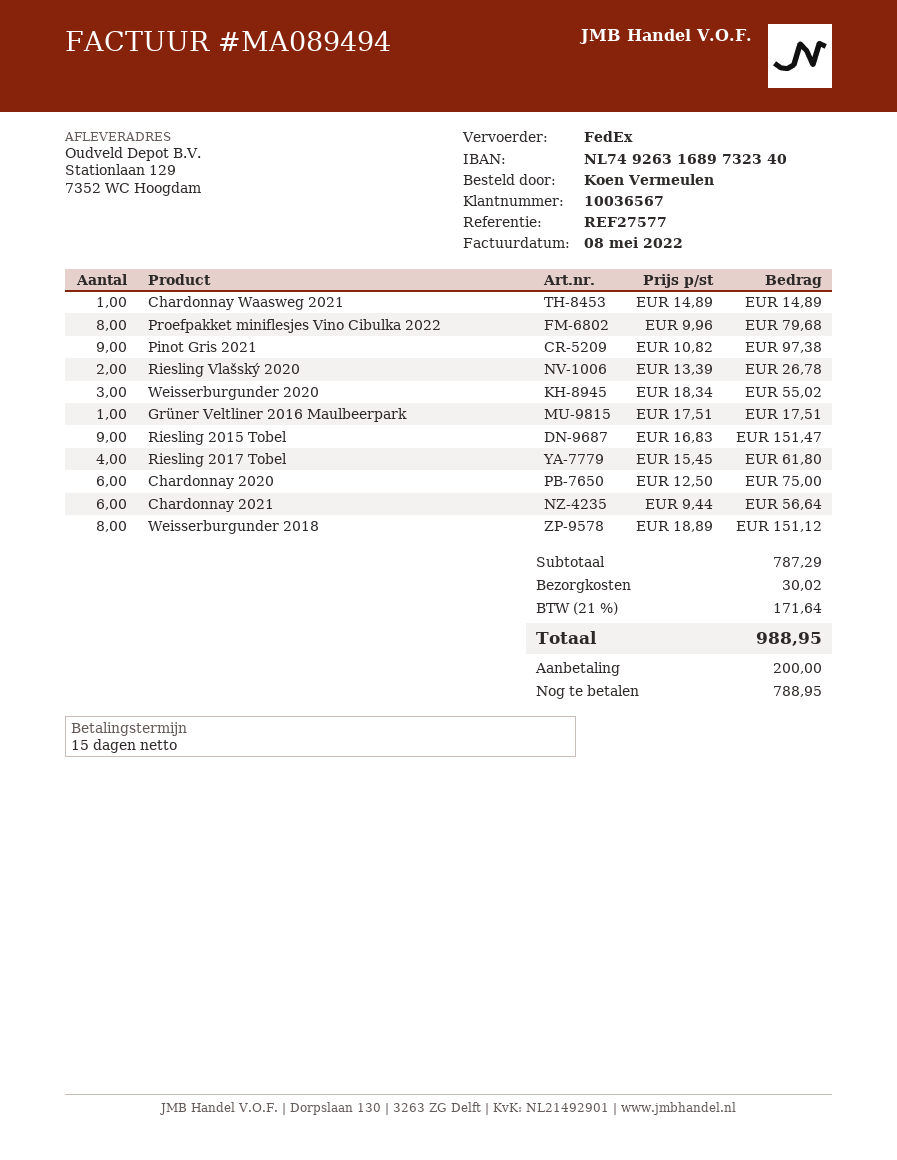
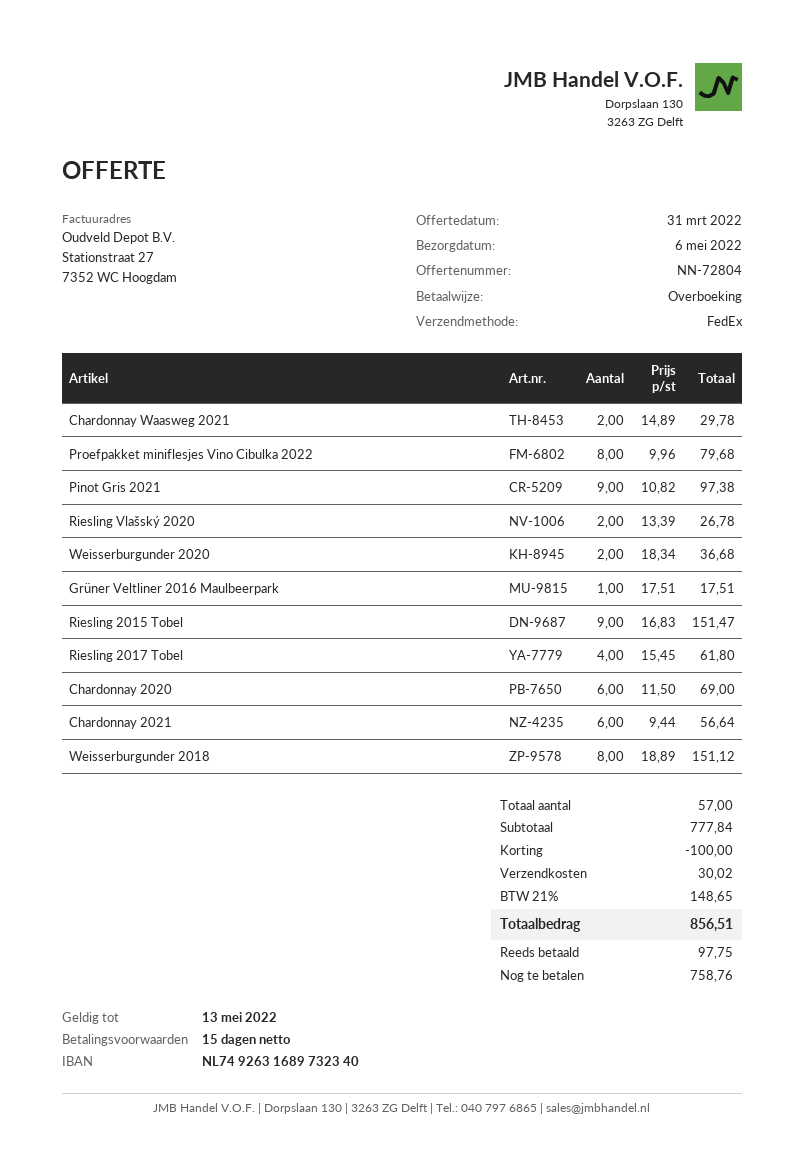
Chardonnay Waasweg 2021: 1 x 14.89 = 14.89 -> 2 x 14.89 = 29.78
Weisserburgunder 2020: 3 x 18.34 = 55.02 -> 2 x 18.34 = 36.68
Chardonnay 2020: 6 x 12.50 = 75.00 -> 6 x 11.50 = 69.00
subtotal: 787.29 -> 777.84
discount: none -> 100.00
tax: 21% = 171.64 -> 21% = 148.65
total: 988.95 -> 856.51
deposit: 200.00 -> 97.75
balance: 788.95 -> 758.76

